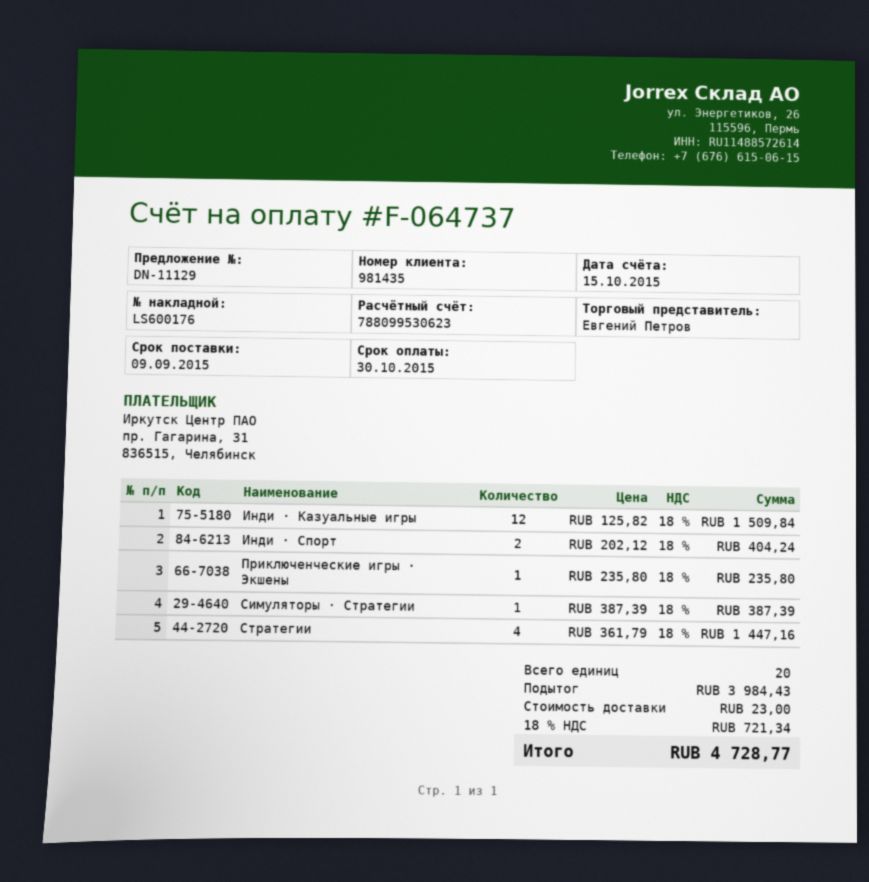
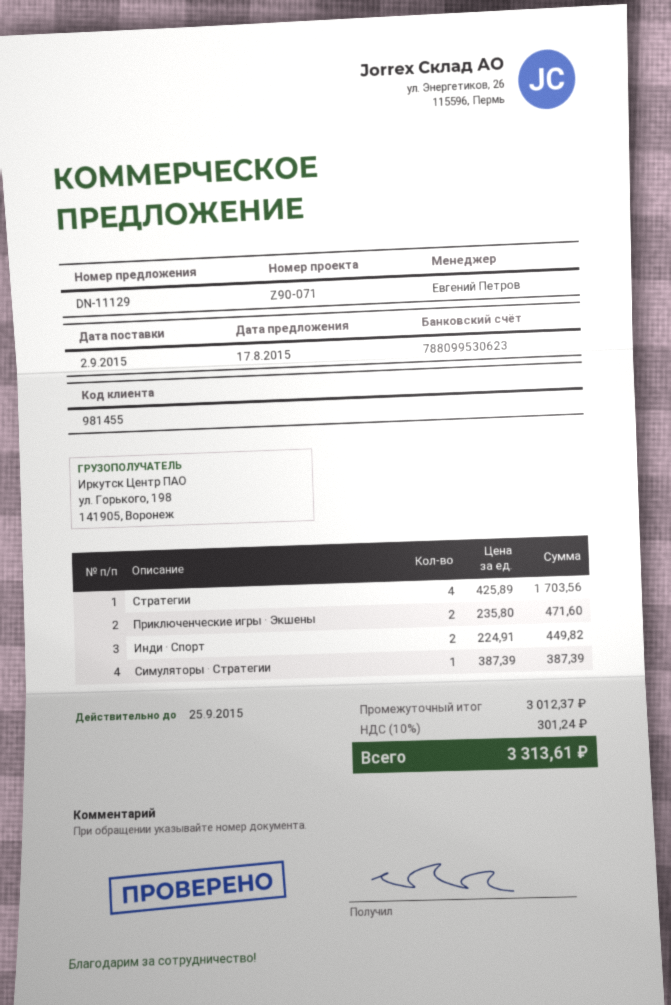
delivery date: 2015-09-09 -> 2015-09-02
customer number: 981435 -> 981455
Инди · Казуальные игры: 12 x 125.82 = 1509.84 -> none
Инди · Спорт: 2 x 202.12 = 404.24 -> 2 x 224.91 = 449.82
Приключенческие игры · Экшены: 1 x 235.80 = 235.80 -> 2 x 235.80 = 471.60
Стратегии: 4 x 361.79 = 1447.16 -> 4 x 425.89 = 1703.56
subtotal: 3984.43 -> 3012.37
shipping: 23.00 -> none
tax: 18% = 721.34 -> 10% = 301.24
total: 4728.77 -> 3313.61

